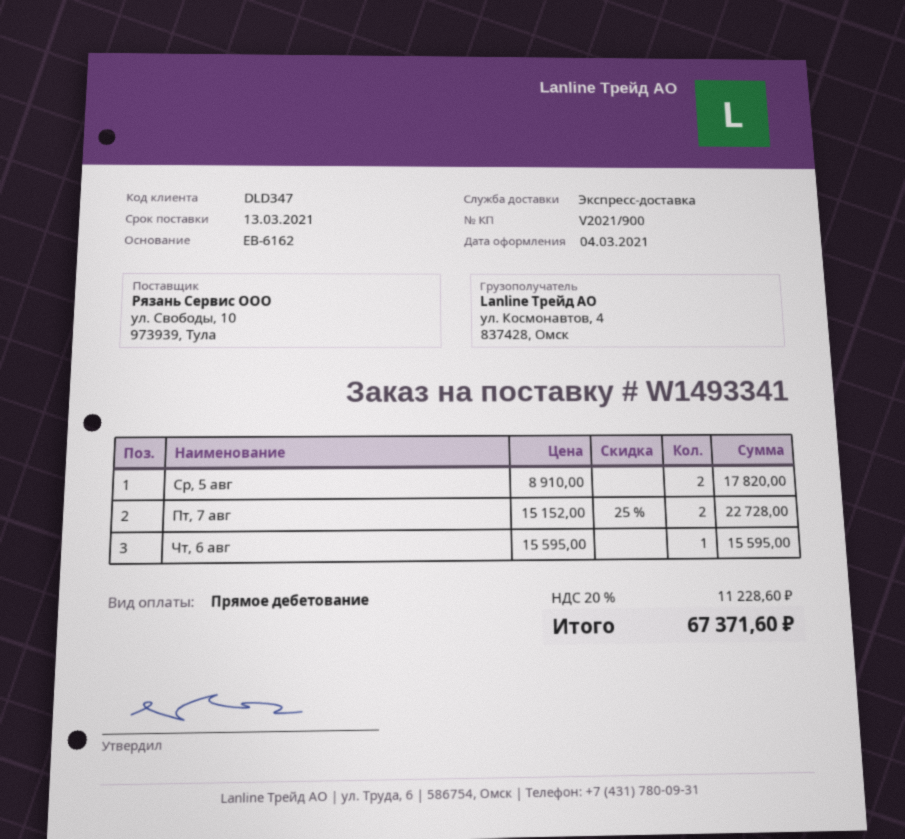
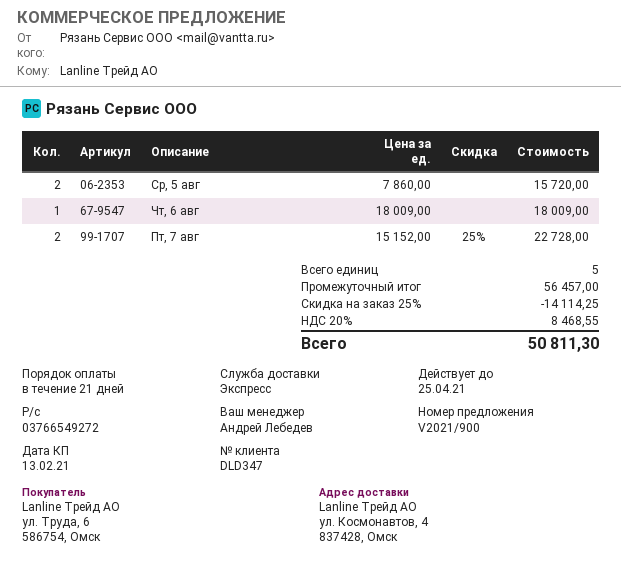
Ср, 5 авг: 2 x 8910.00 = 17820.00 -> 2 x 7860.00 = 15720.00
Чт, 6 авг: 1 x 15595.00 = 15595.00 -> 1 x 18009.00 = 18009.00
discount: none -> 25% = 14114.25
tax: 20% = 11228.60 -> 20% = 8468.55
total: 67371.60 -> 50811.30

